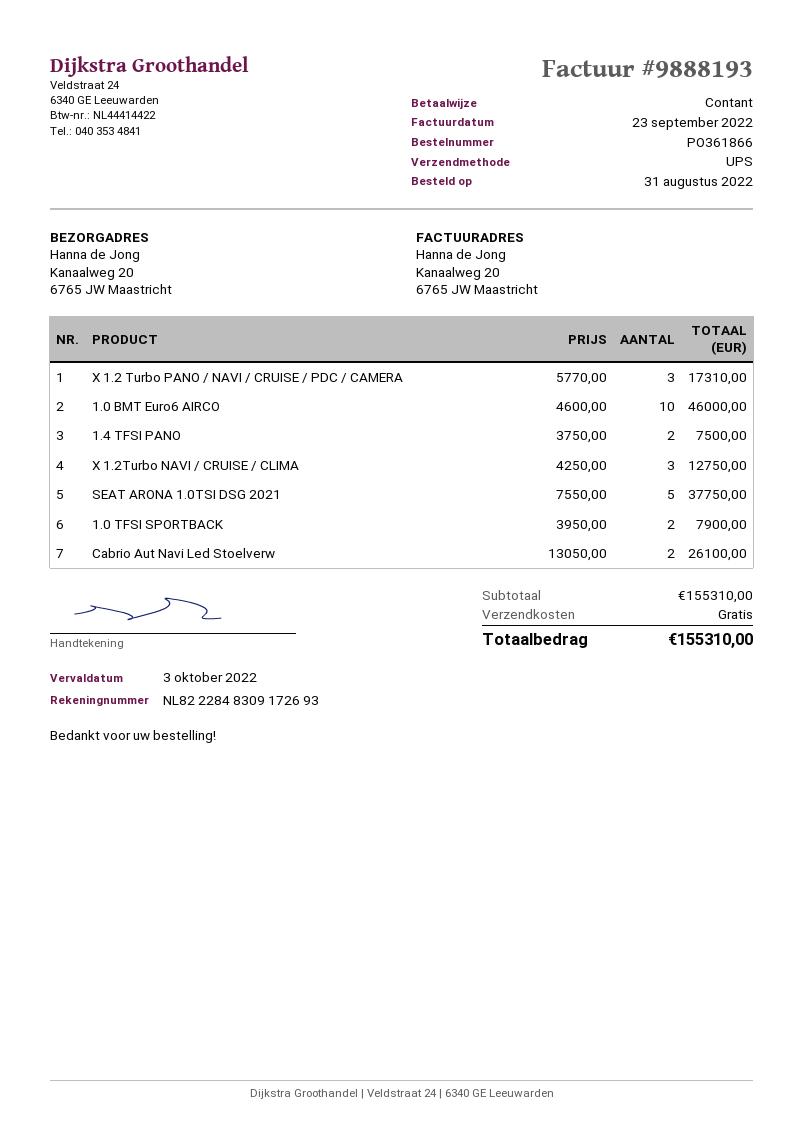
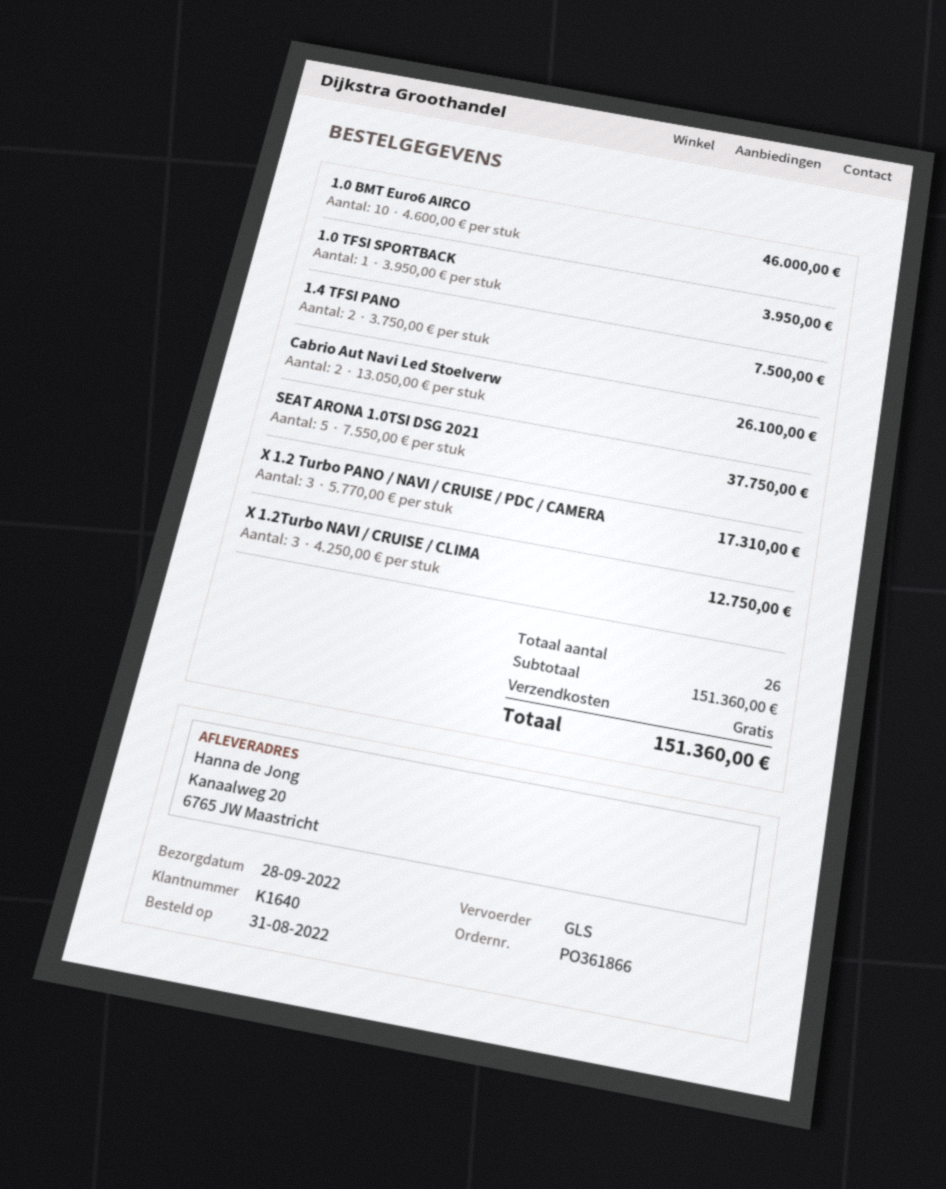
shipping method: UPS -> GLS
1.0 TFSI SPORTBACK: 2 x 3950.00 = 7900.00 -> 1 x 3950.00 = 3950.00
subtotal: 155310.00 -> 151360.00
total: 155310.00 -> 151360.00

